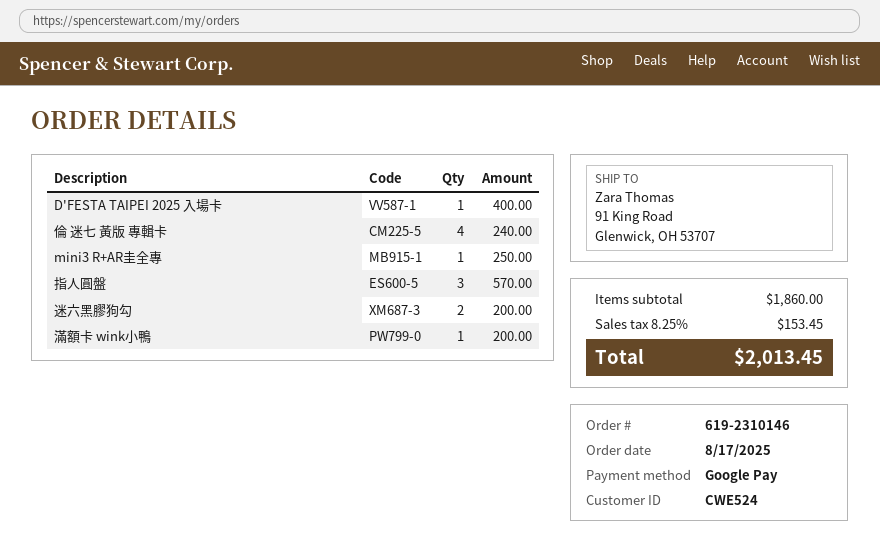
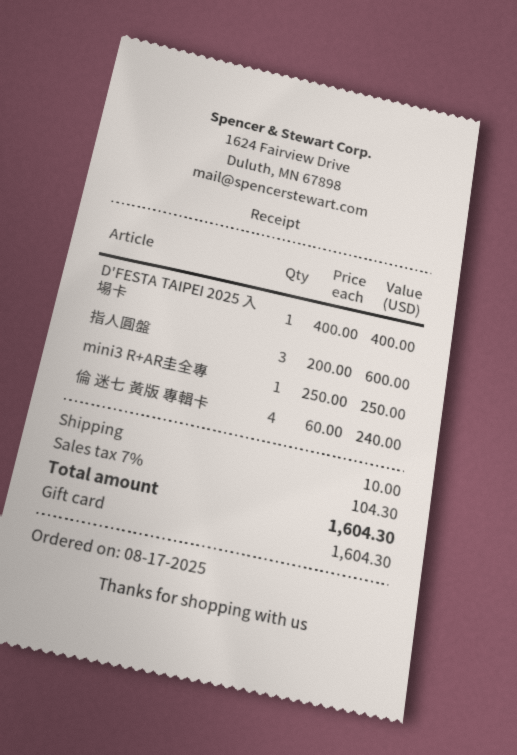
payment method: Google Pay -> gift card
指人圓盤: 3 for 570.00 -> 3 for 600.00
迷六黑膠狗勾: 2 for 200.00 -> none
滿額卡 wink小鴨: 1 for 200.00 -> none
shipping: none -> 10.00
tax: 8.25% = 153.45 -> 7% = 104.30
total: 2013.45 -> 1604.30

